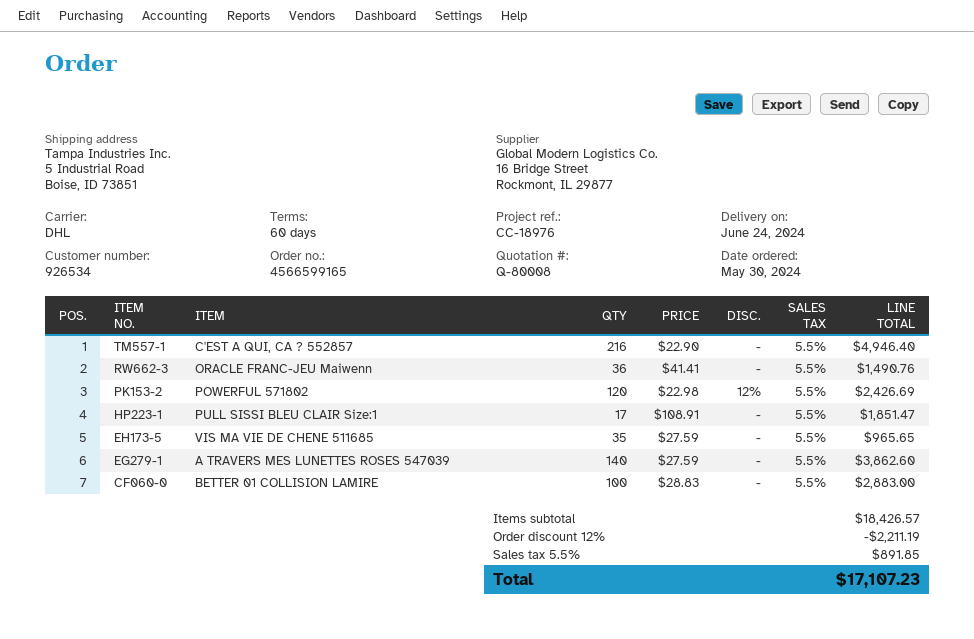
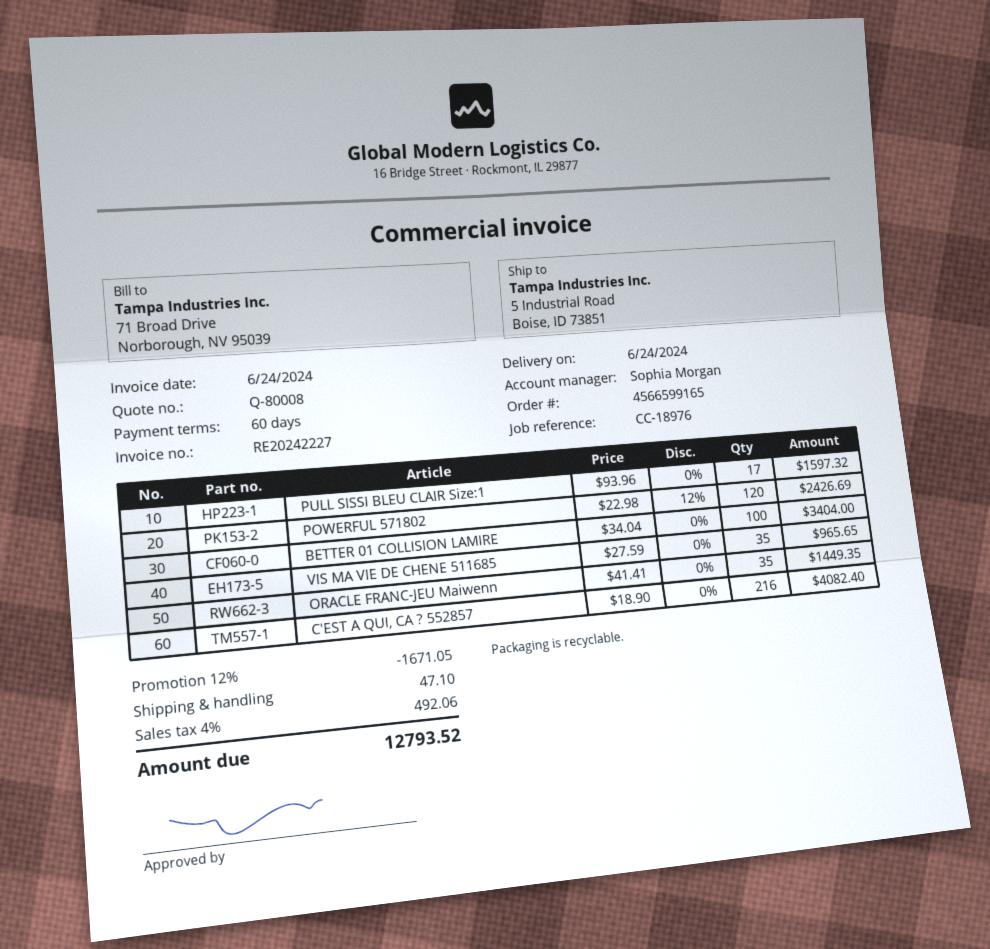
C'EST A QUI, CA ? 552857: 216 x 22.90 = 4946.40 -> 216 x 18.90 = 4082.40
ORACLE FRANC-JEU Maiwenn: 36 x 41.41 = 1490.76 -> 35 x 41.41 = 1449.35
PULL SISSI BLEU CLAIR Size:1: 17 x 108.91 = 1851.47 -> 17 x 93.96 = 1597.32
A TRAVERS MES LUNETTES ROSES 547039: 140 x 27.59 = 3862.60 -> none
BETTER 01 COLLISION LAMIRE: 100 x 28.83 = 2883.00 -> 100 x 34.04 = 3404.00
discount: 12% = 2211.19 -> 12% = 1671.05
shipping: none -> 47.10
tax: 5.5% = 891.85 -> 4% = 492.06
total: 17107.23 -> 12793.52

